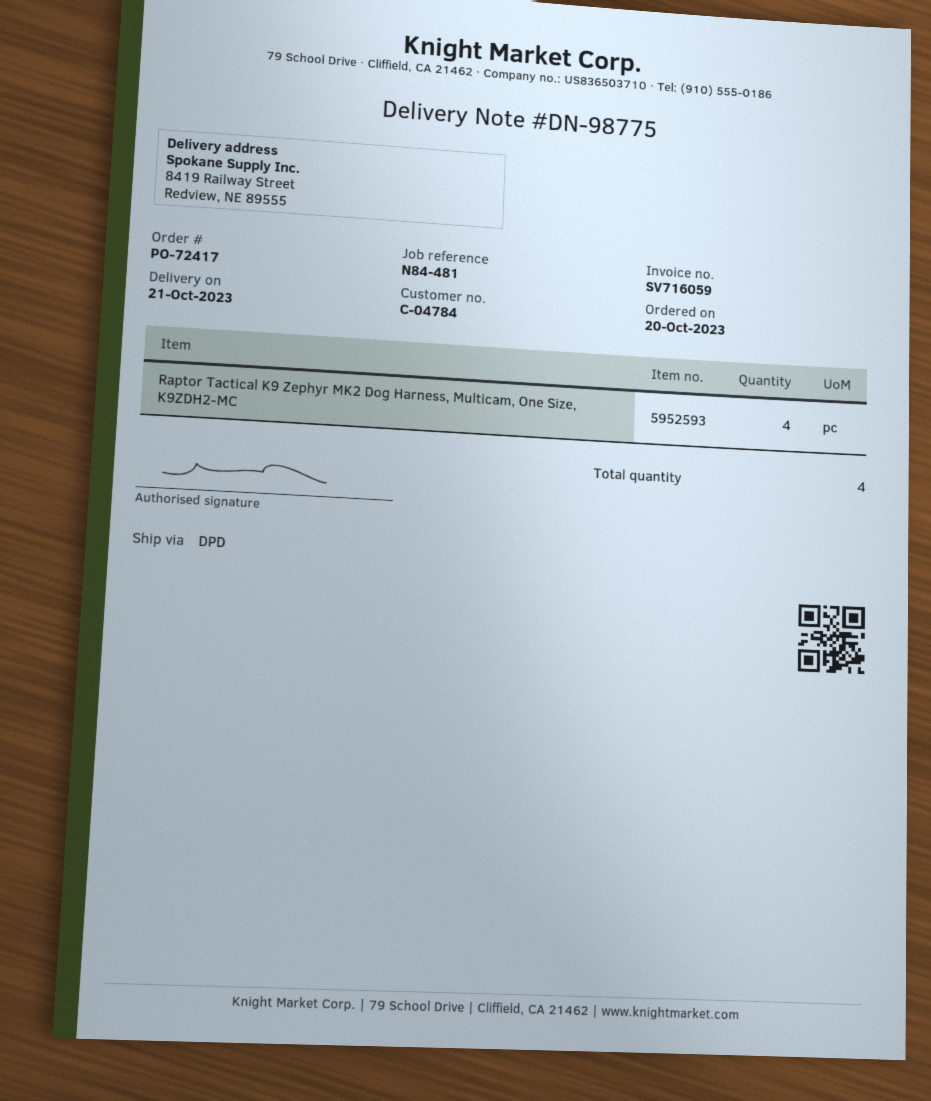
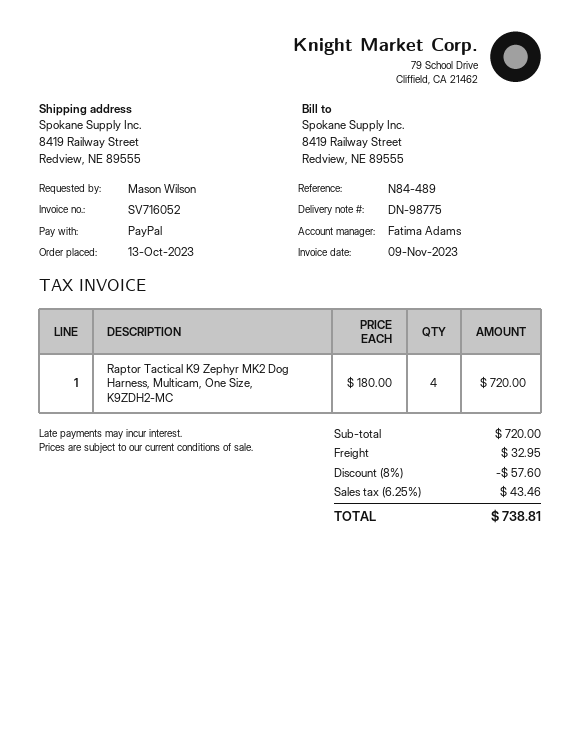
order date: 2023-10-20 -> 2023-10-13
invoice number: SV716059 -> SV716052
reference: N84-481 -> N84-489

